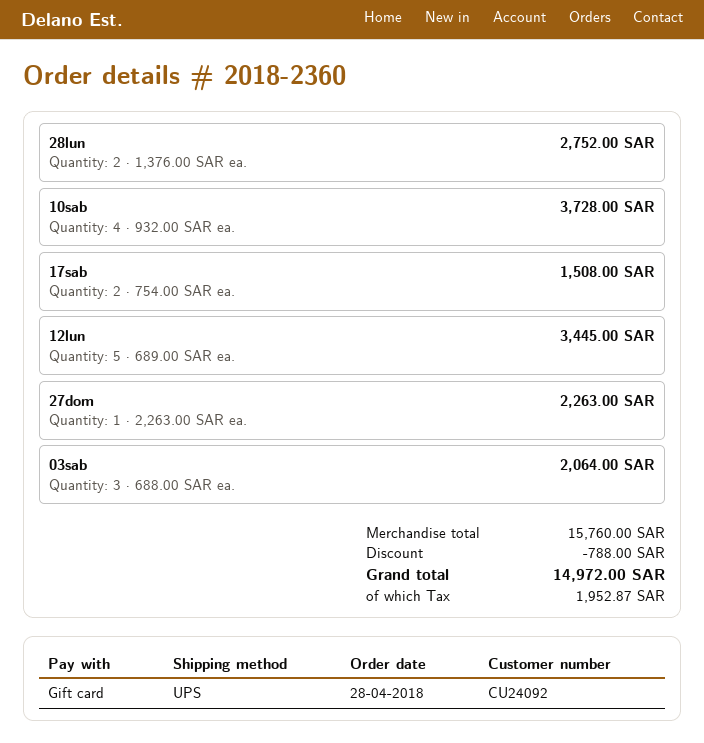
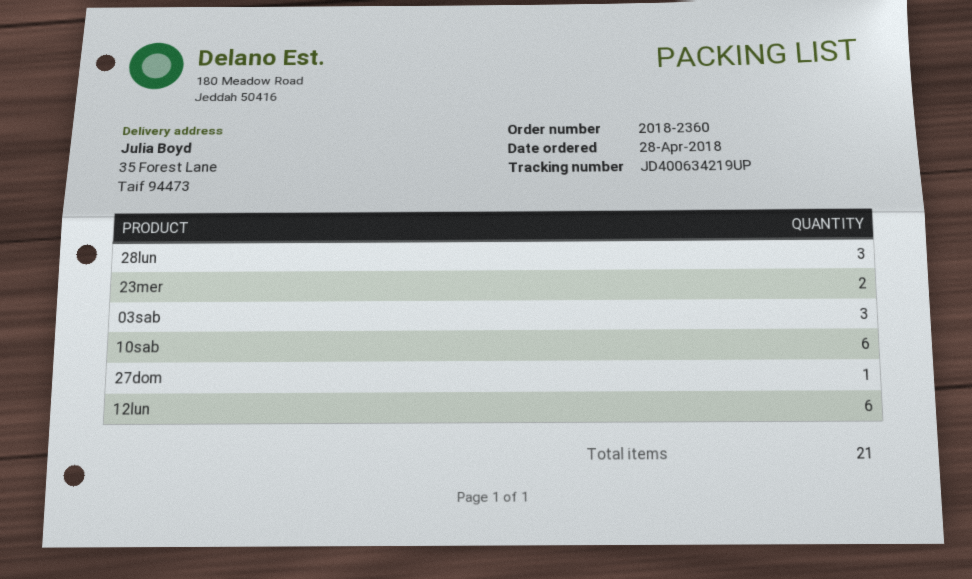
28lun: 2 -> 3
10sab: 4 -> 6
17sab: 2 -> none
12lun: 5 -> 6
23mer: none -> 2

